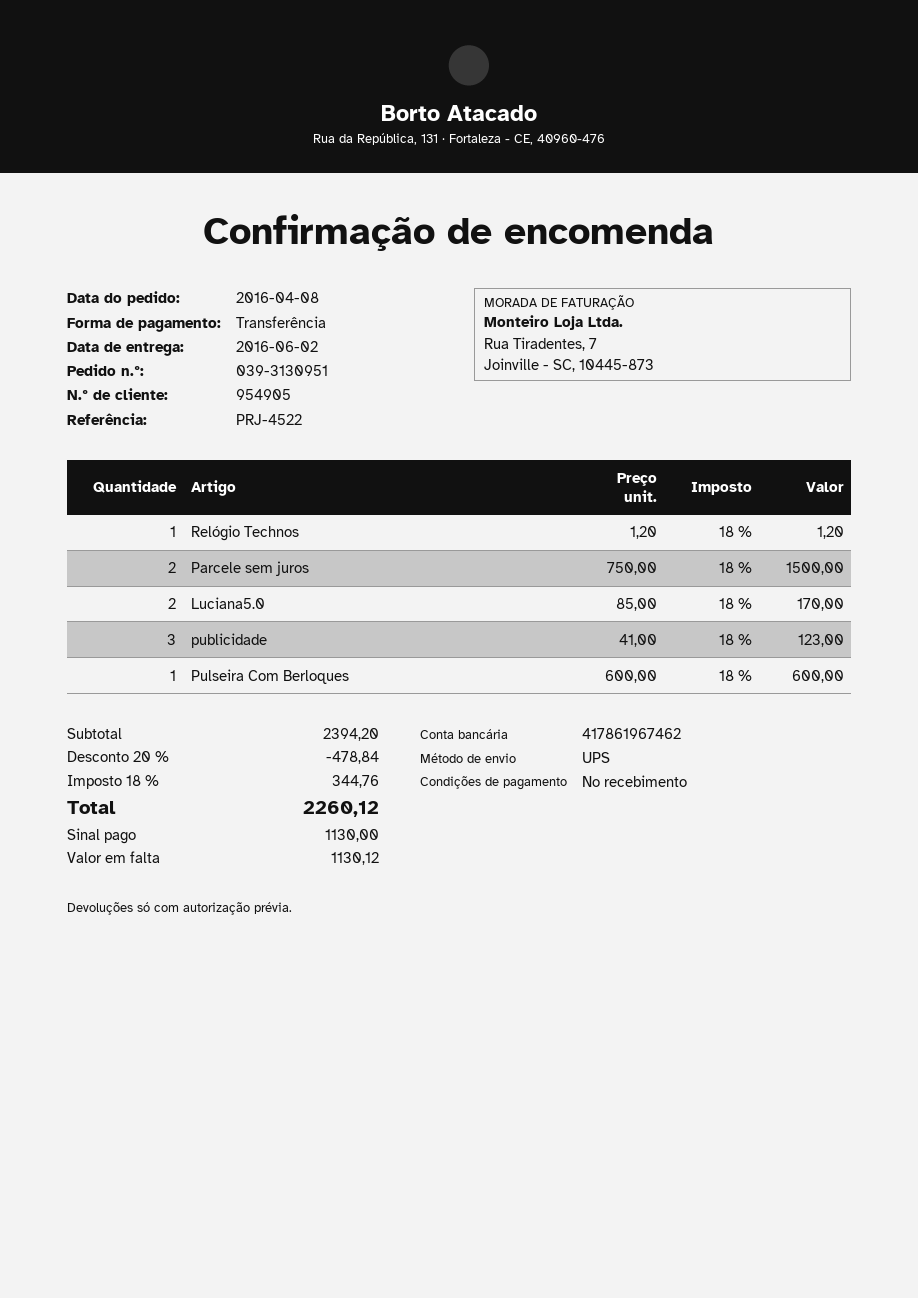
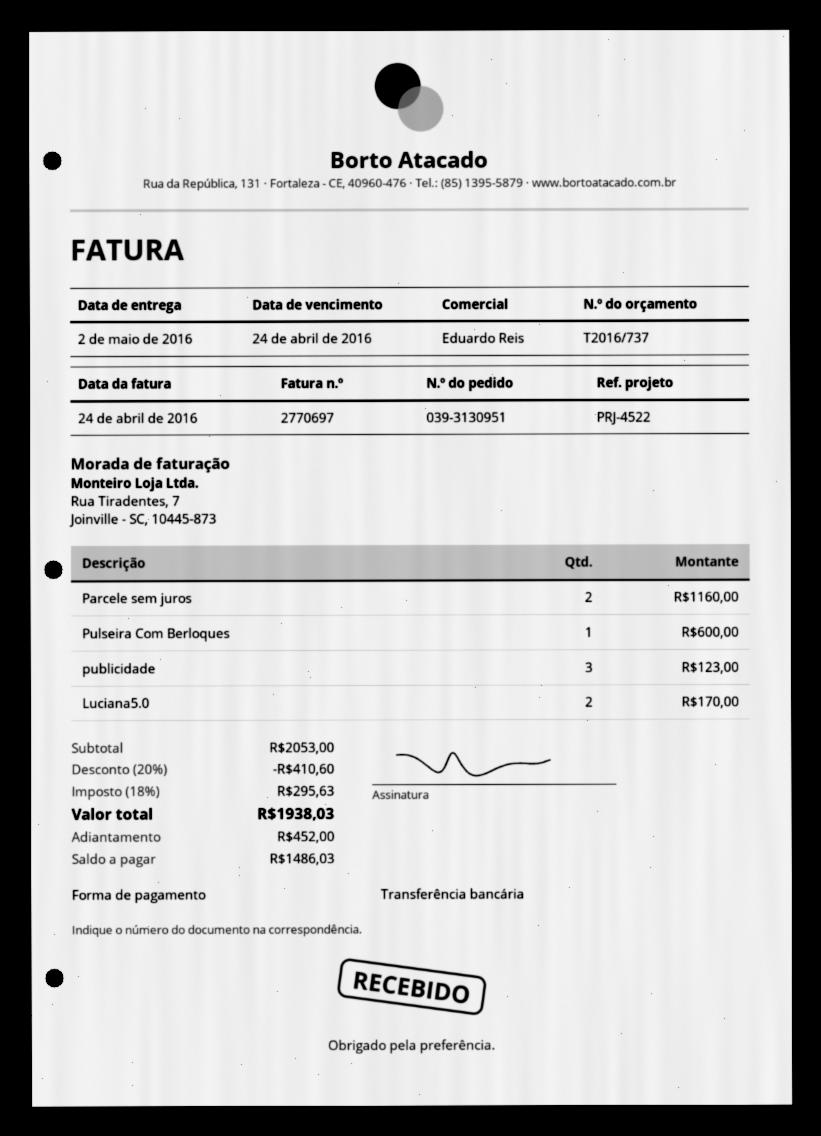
delivery date: 2016-06-02 -> 2016-05-02
Relógio Technos: 1 for 1.20 -> none
Parcele sem juros: 2 for 1500.00 -> 2 for 1160.00
subtotal: 2394.20 -> 2053.00
discount: 20% = 478.84 -> 20% = 410.60
tax: 18% = 344.76 -> 18% = 295.63
total: 2260.12 -> 1938.03
deposit: 1130.00 -> 452.00
balance: 1130.12 -> 1486.03

